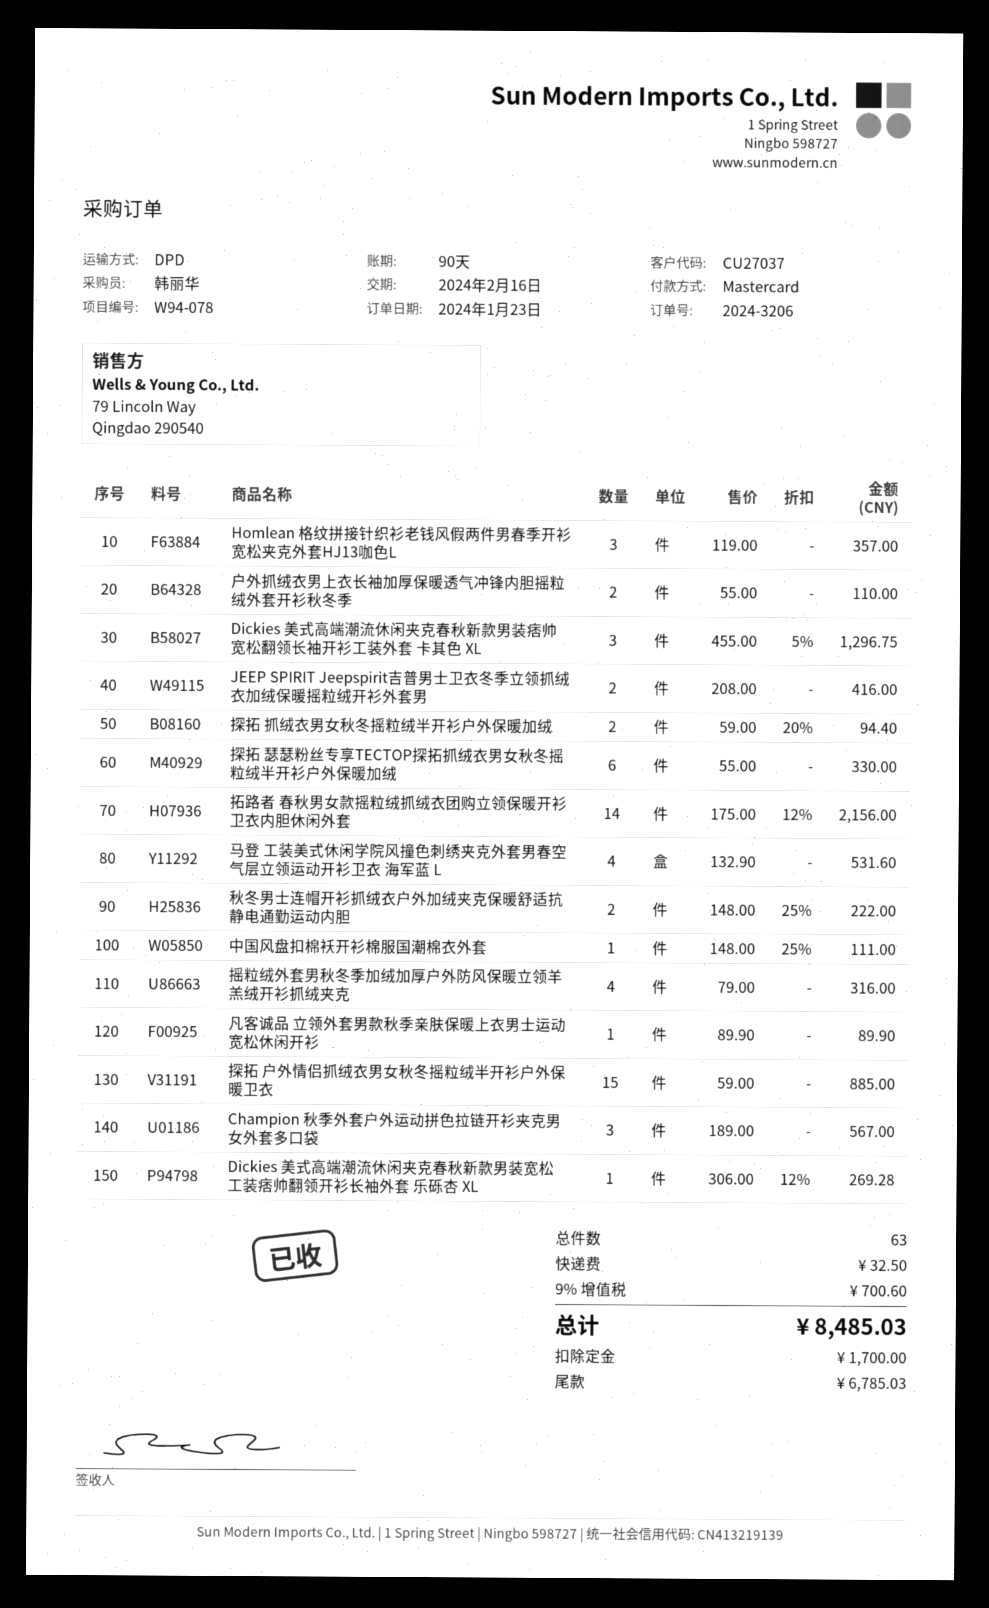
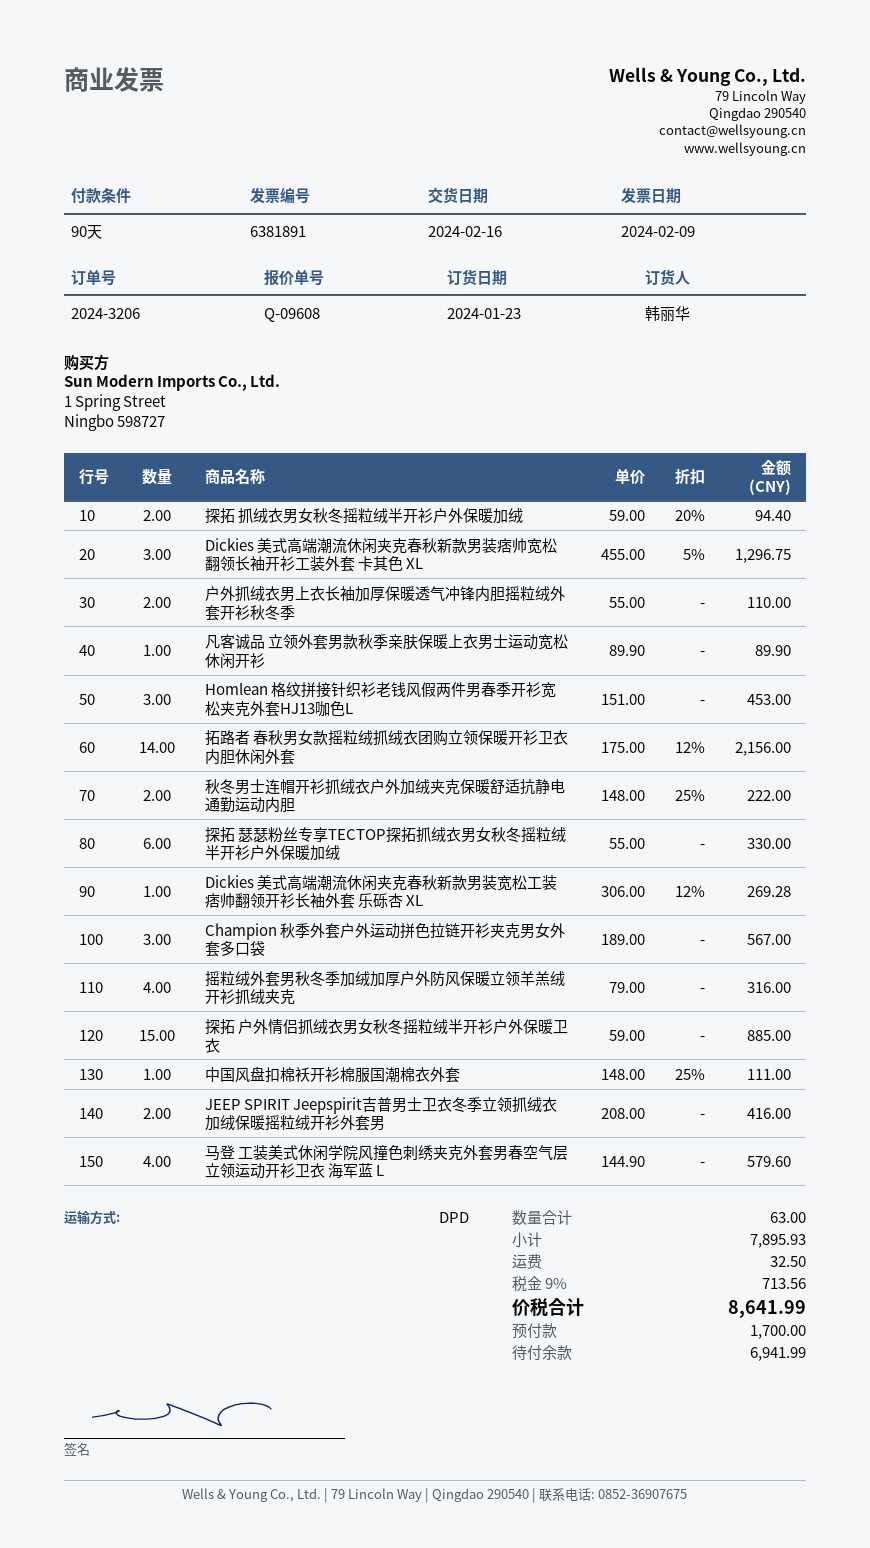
Homlean 格纹拼接针织衫老钱风假两件男春季开衫宽松夹克外套HJ13咖色L: 3 x 119.00 = 357.00 -> 3 x 151.00 = 453.00
马登 工装美式休闲学院风撞色刺绣夹克外套男春空气层立领运动开衫卫衣 海军蓝 L: 4 x 132.90 = 531.60 -> 4 x 144.90 = 579.60
tax: 9% = 700.60 -> 9% = 713.56
total: 8485.03 -> 8641.99
balance: 6785.03 -> 6941.99

